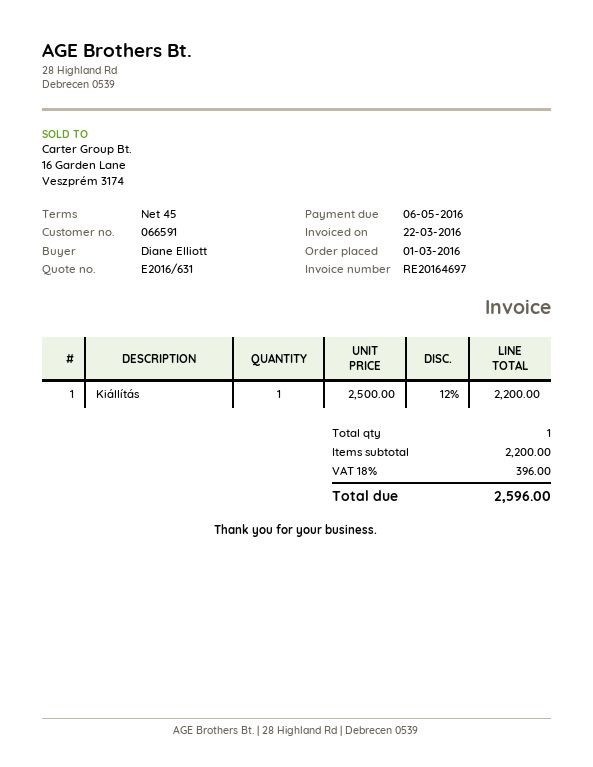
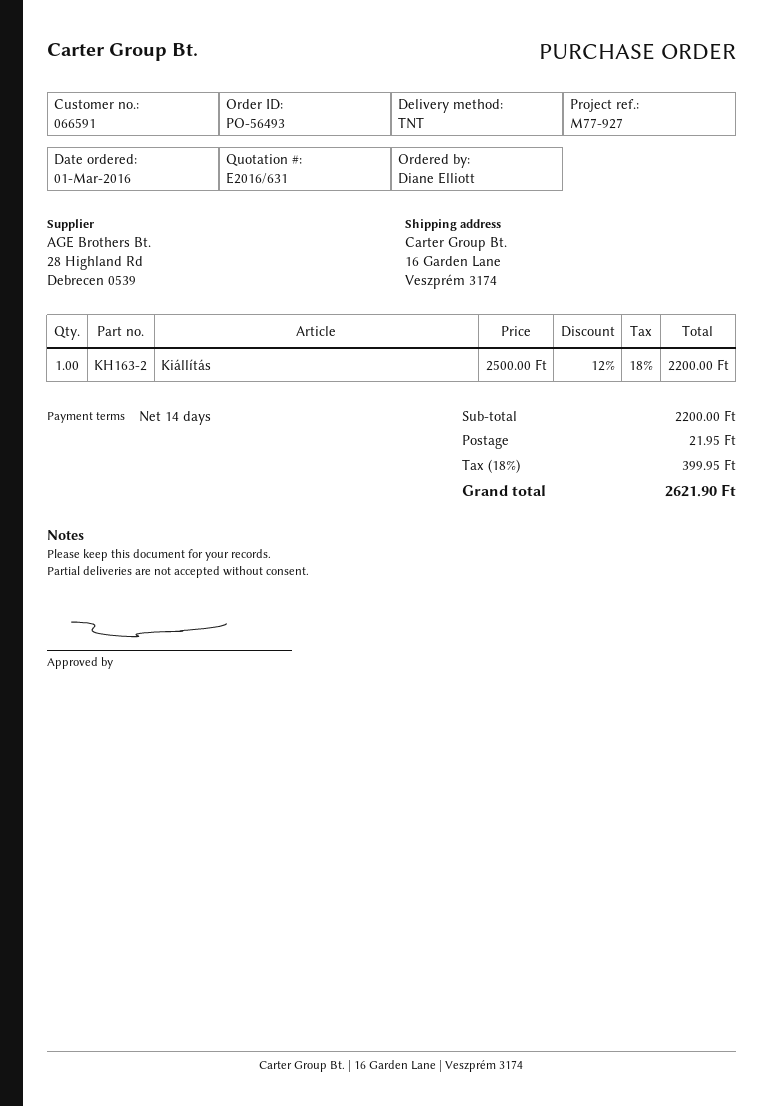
payment terms: 45 days -> 14 days
shipping: none -> 21.95
tax: 18% = 396.00 -> 18% = 399.95
total: 2596.00 -> 2621.90

